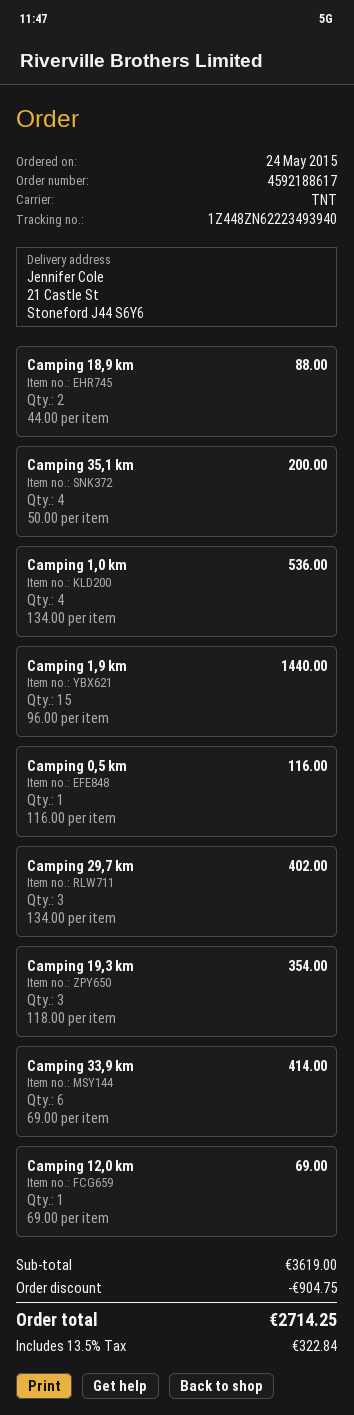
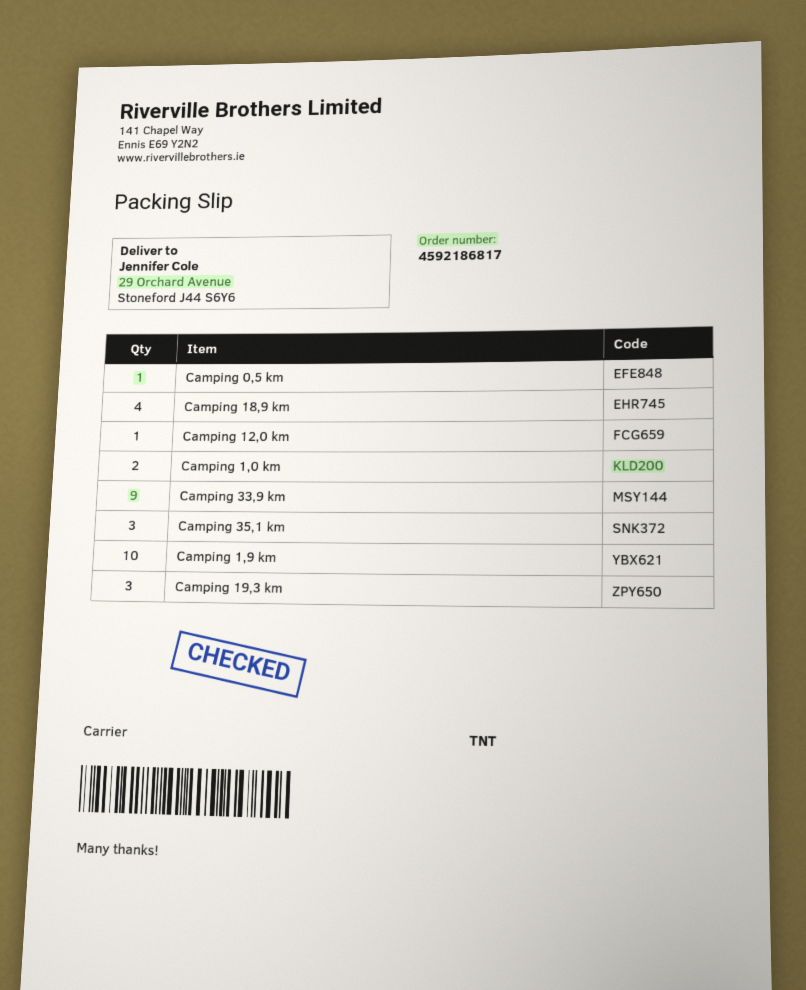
order number: 4592188617 -> 4592186817
ship to: 21 Castle St, Stoneford J44 S6Y6 -> 29 Orchard Avenue, Stoneford J44 S6Y6
Camping 18,9 km: 2 -> 4
Camping 35,1 km: 4 -> 3
Camping 1,0 km: 4 -> 2
Camping 1,9 km: 15 -> 10
Camping 29,7 km: 3 -> none
Camping 33,9 km: 6 -> 9

